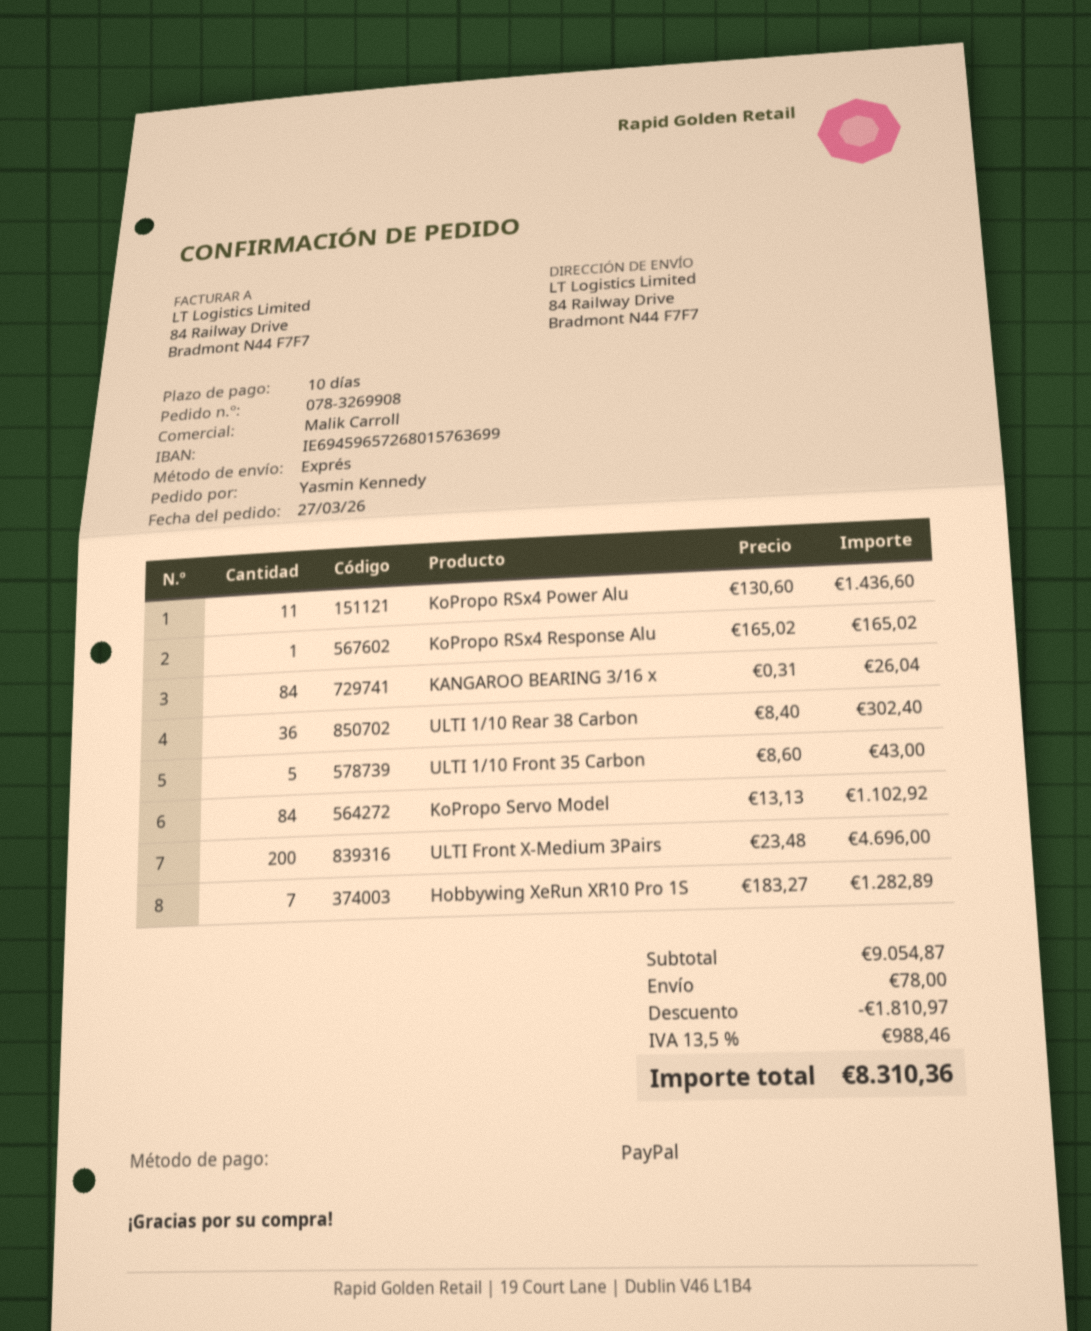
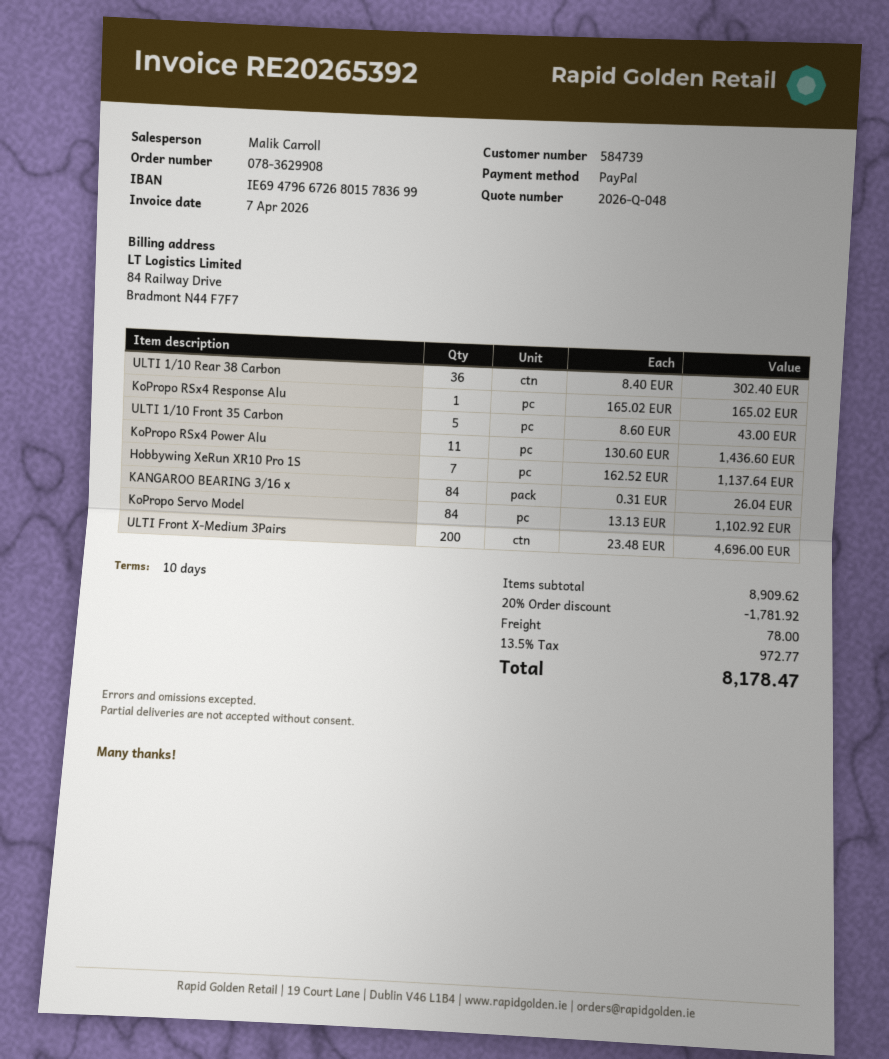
order number: 078-3269908 -> 078-3629908
bank account: IE69459657268015763699 -> IE69479667268015783699
Hobbywing XeRun XR10 Pro 1S: 7 x 183.27 = 1282.89 -> 7 x 162.52 = 1137.64
subtotal: 9054.87 -> 8909.62
discount: 1810.97 -> 1781.92
tax: 13.5% = 988.46 -> 13.5% = 972.77
total: 8310.36 -> 8178.47

